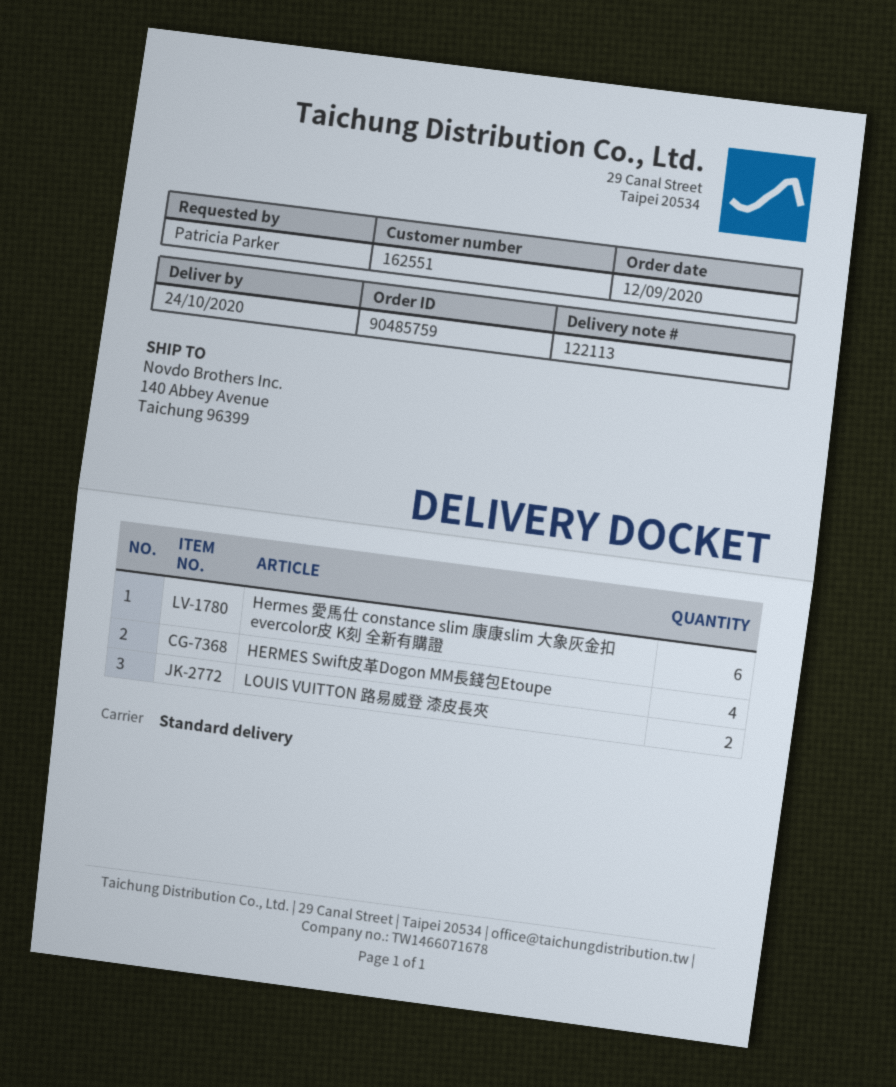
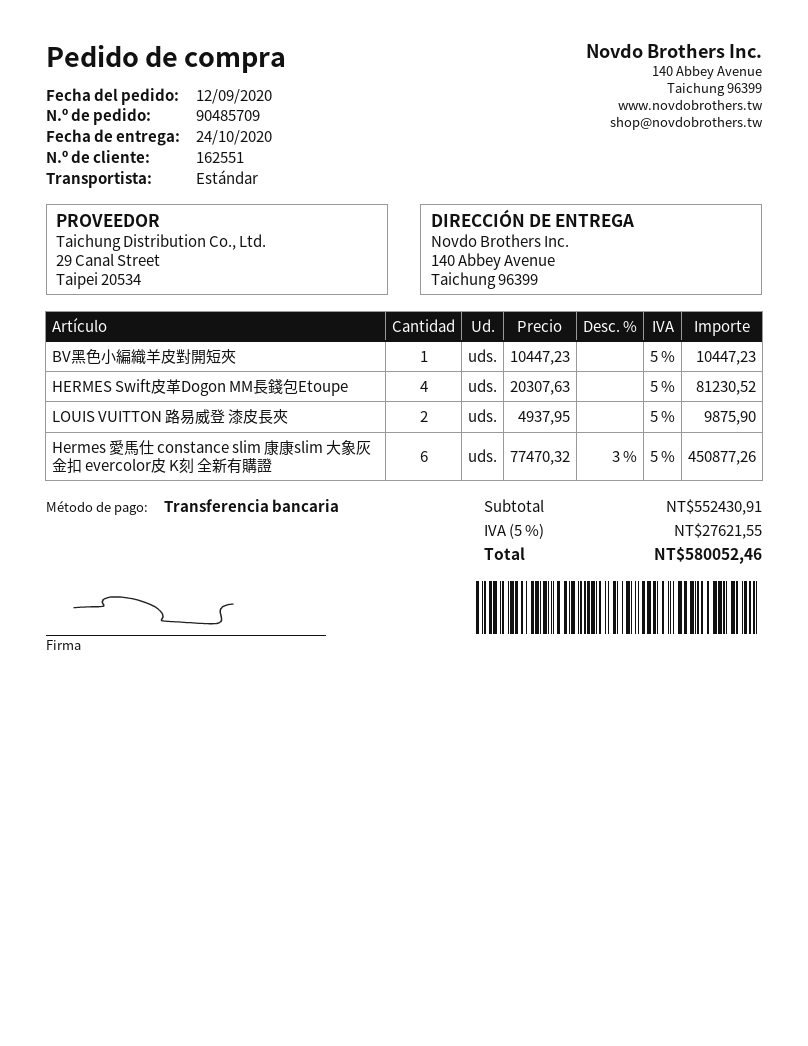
order number: 90485759 -> 90485709
BV黑色小編織羊皮對開短夾: none -> 1

